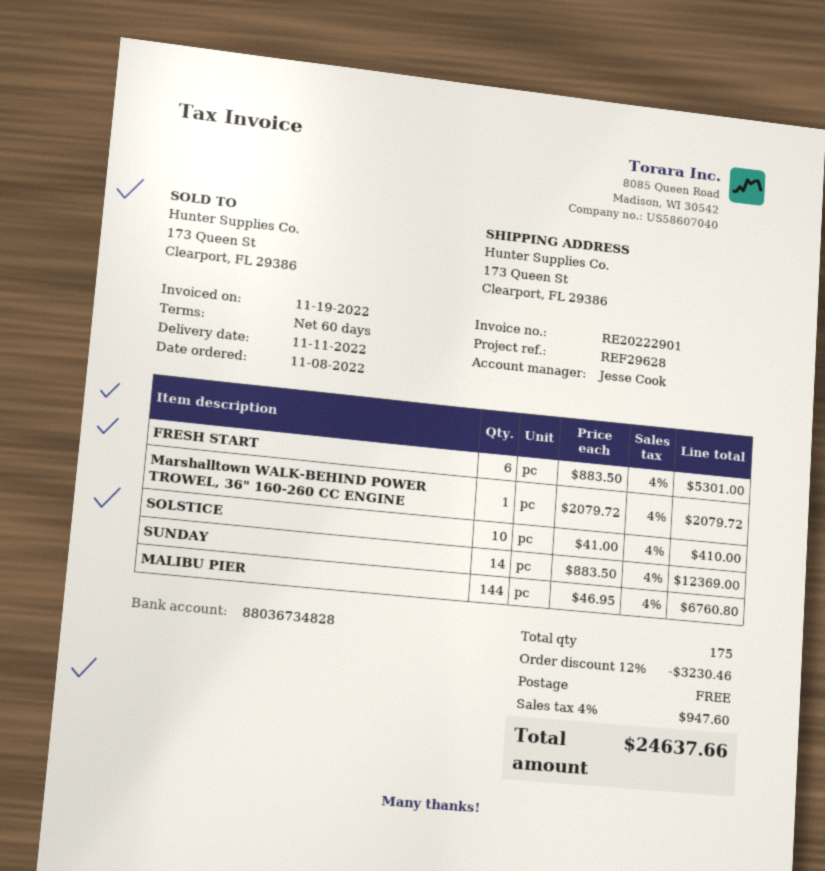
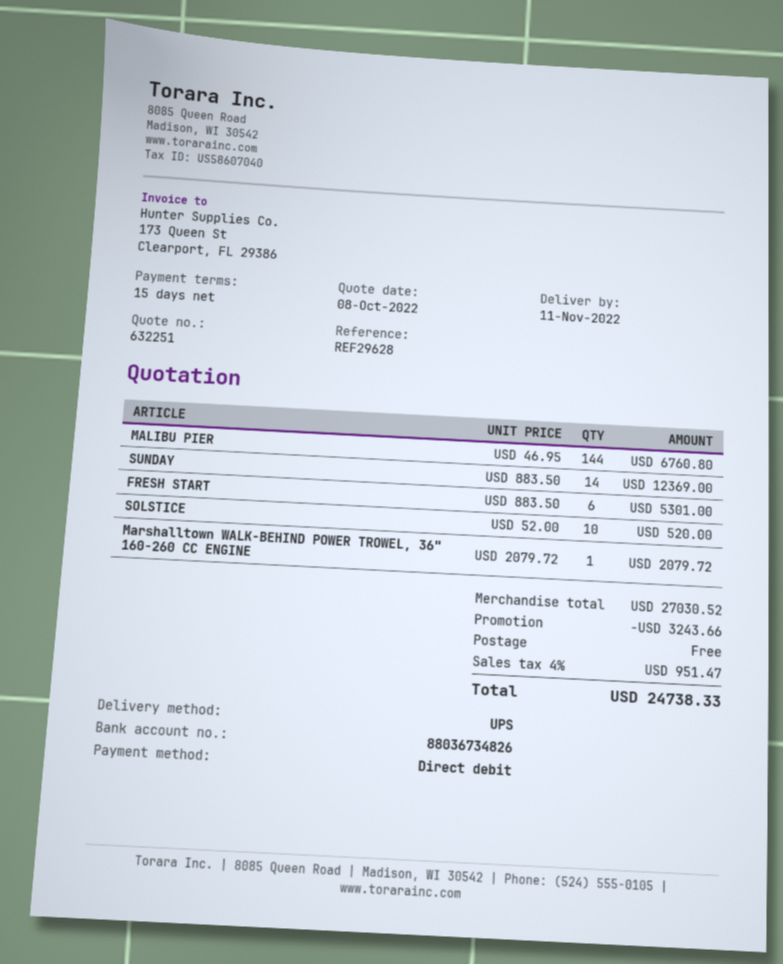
payment terms: 60 days -> 15 days
bank account: 88036734828 -> 88036734826
SOLSTICE: 10 x 41.00 = 410.00 -> 10 x 52.00 = 520.00
discount: 3230.46 -> 3243.66
tax: 4% = 947.60 -> 4% = 951.47
total: 24637.66 -> 24738.33

